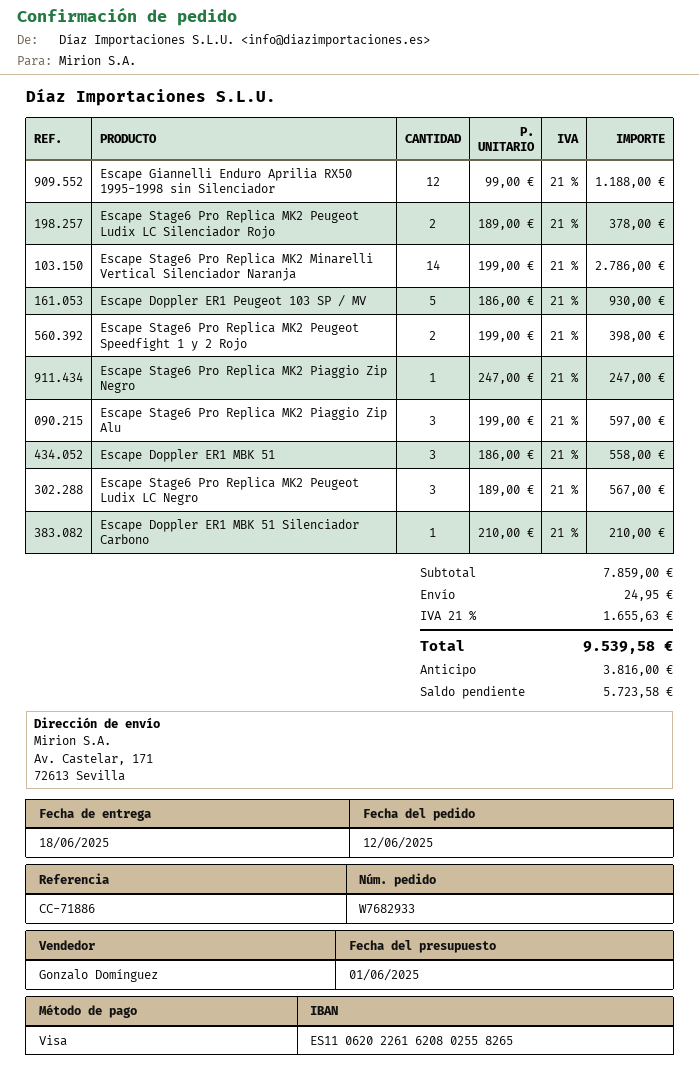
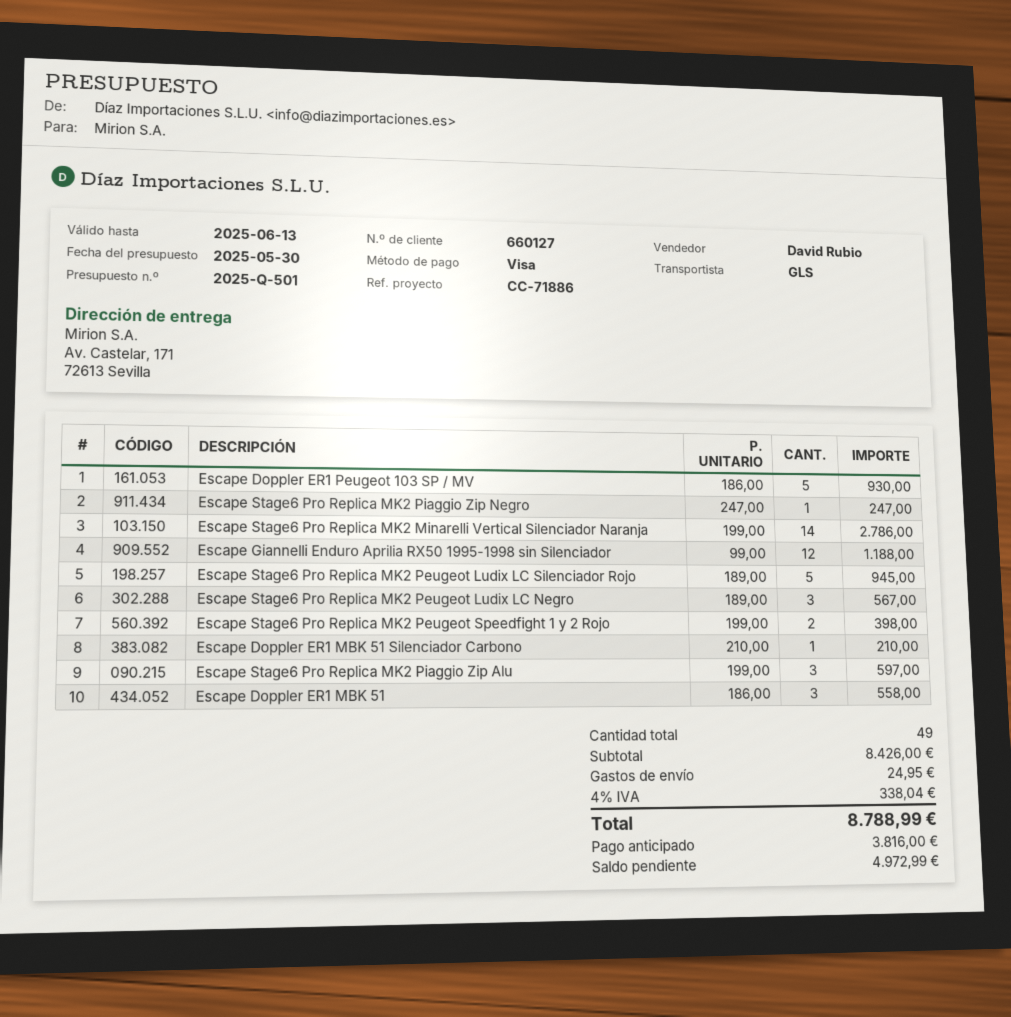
quote date: 2025-06-01 -> 2025-05-30
sales rep: Gonzalo Domínguez -> David Rubio
Escape Stage6 Pro Replica MK2 Peugeot Ludix LC Silenciador Rojo: 2 x 189.00 = 378.00 -> 5 x 189.00 = 945.00
subtotal: 7859.00 -> 8426.00
tax: 21% = 1655.63 -> 4% = 338.04
total: 9539.58 -> 8788.99
balance: 5723.58 -> 4972.99

